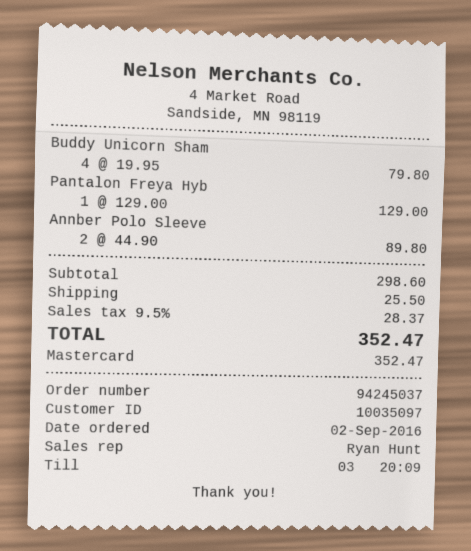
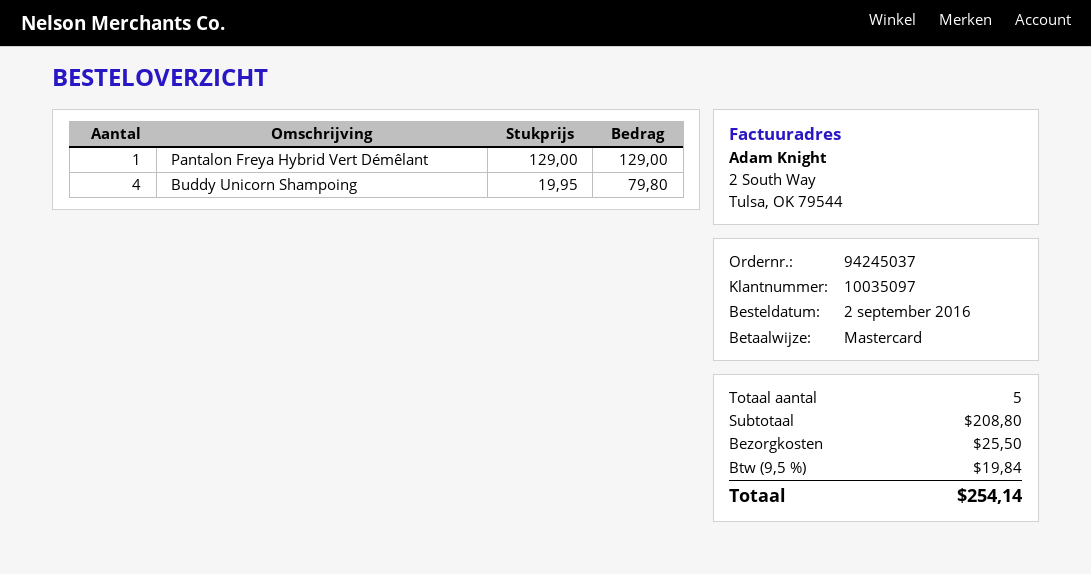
Annber Polo Sleeve: 2 x 44.90 = 89.80 -> none
subtotal: 298.60 -> 208.80
tax: 9.5% = 28.37 -> 9.5% = 19.84
total: 352.47 -> 254.14

